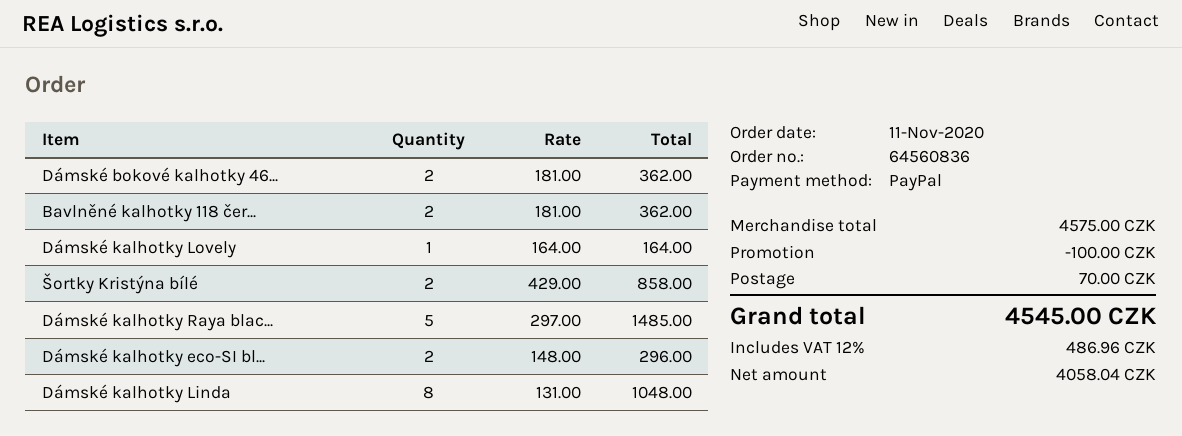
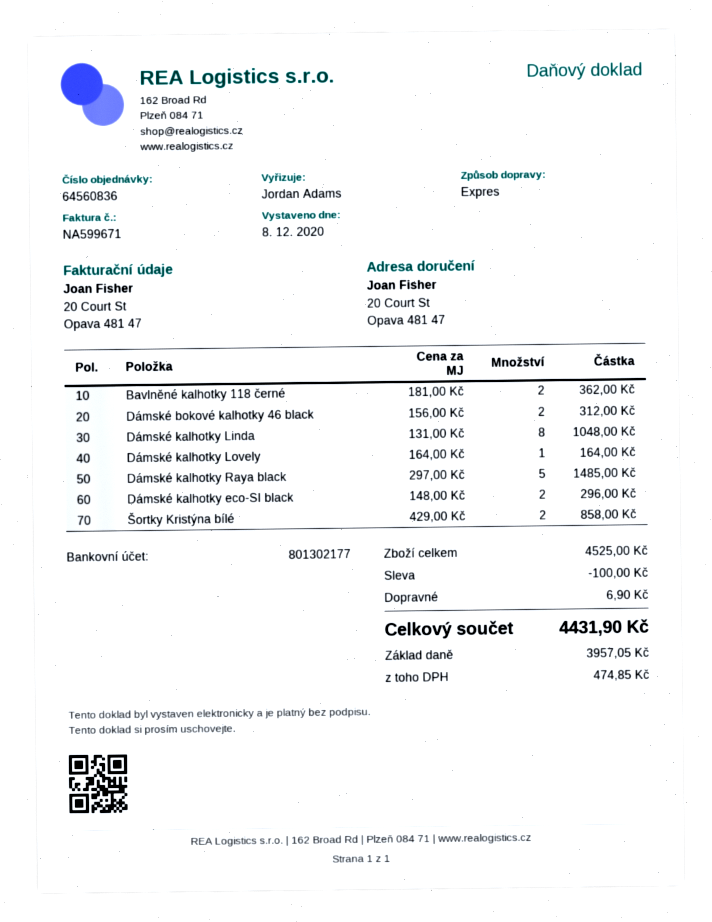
Dámské bokové kalhotky 46...: 2 x 181.00 = 362.00 -> 2 x 156.00 = 312.00
subtotal: 4575.00 -> 4525.00
shipping: 70.00 -> 6.90
net: 4058.04 -> 3957.05
tax: 486.96 -> 474.85
total: 4545.00 -> 4431.90

